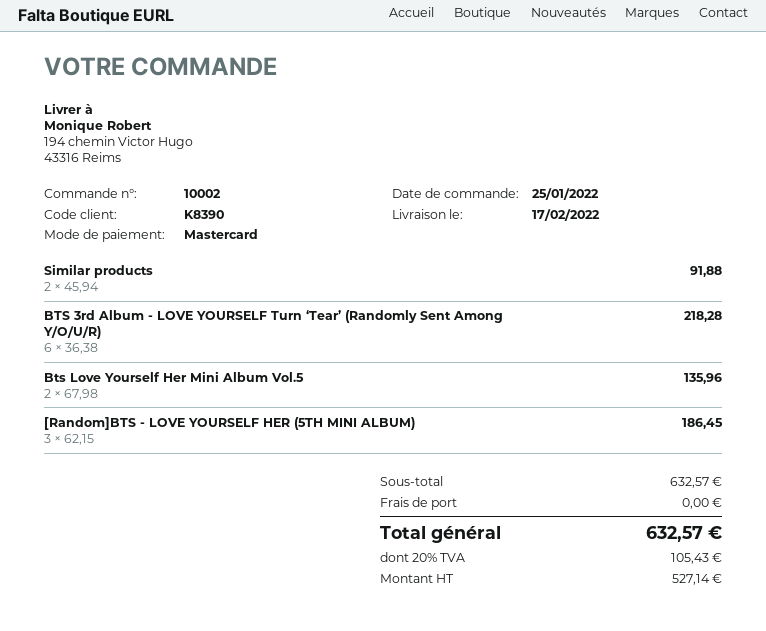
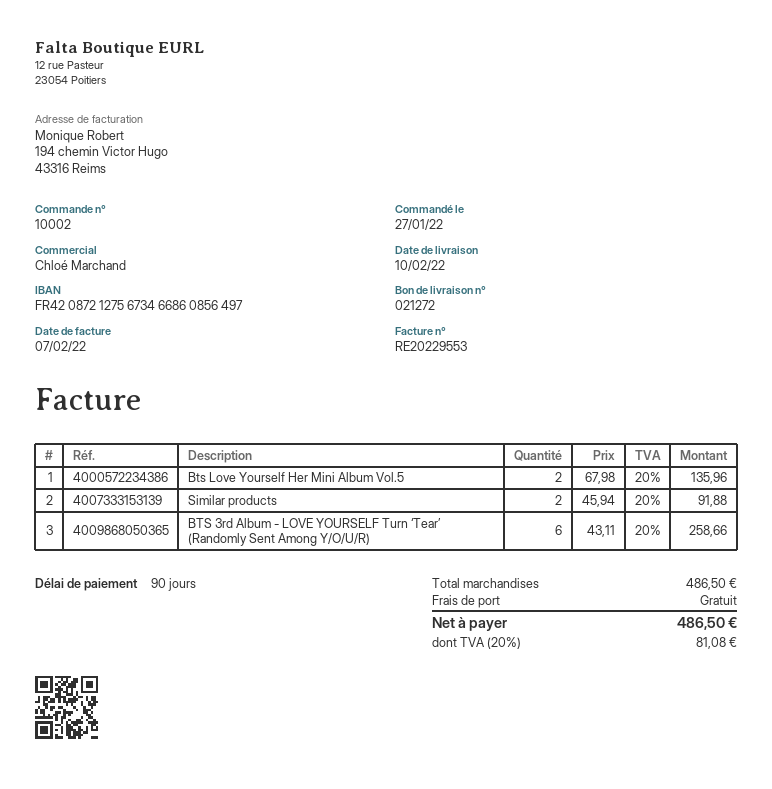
order date: 2022-01-25 -> 2022-01-27
delivery date: 2022-02-17 -> 2022-02-10
BTS 3rd Album - LOVE YOURSELF Turn ‘Tear’ (Randomly Sent Among Y/O/U/R): 6 x 36.38 = 218.28 -> 6 x 43.11 = 258.66
[Random]BTS - LOVE YOURSELF HER (5TH MINI ALBUM): 3 x 62.15 = 186.45 -> none
subtotal: 632.57 -> 486.50
tax: 20% = 105.43 -> 20% = 81.08
total: 632.57 -> 486.50

